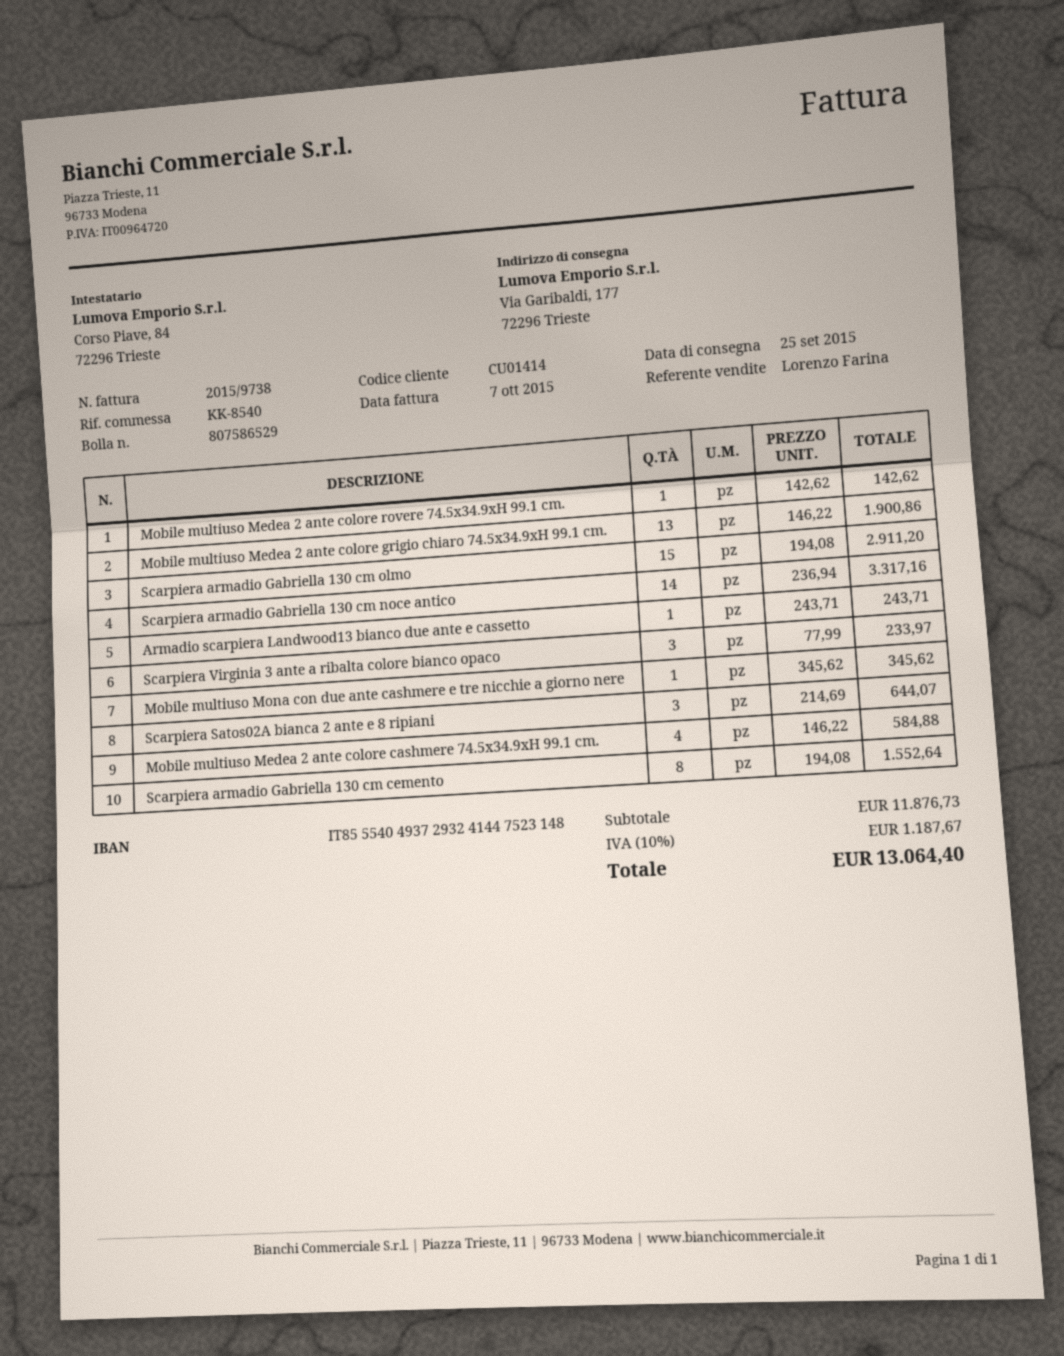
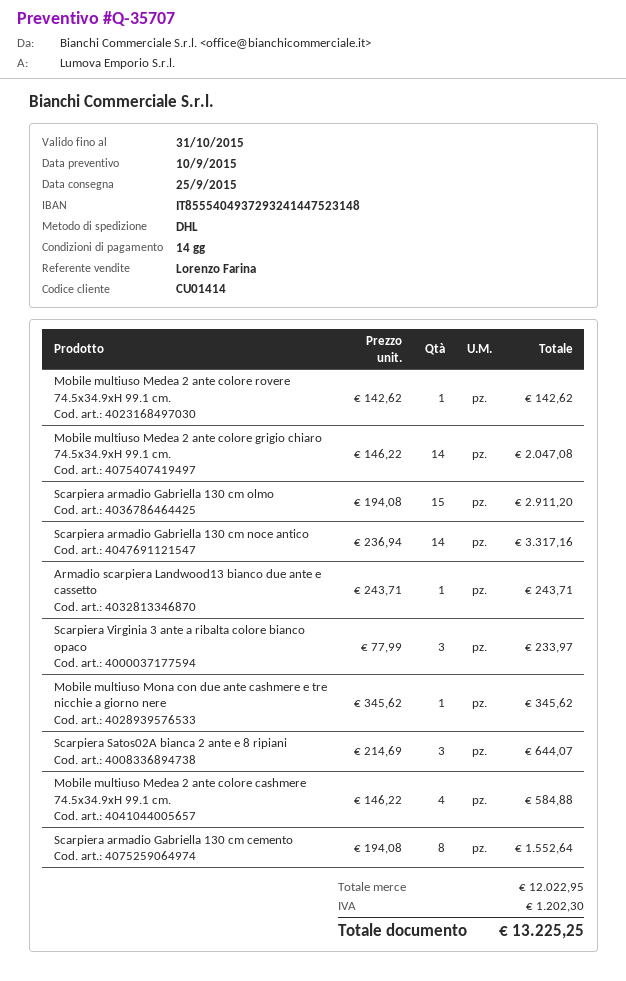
Mobile multiuso Medea 2 ante colore grigio chiaro 74.5x34.9xH 99.1 cm.: 13 x 146.22 = 1900.86 -> 14 x 146.22 = 2047.08
subtotal: 11876.73 -> 12022.95
tax: 1187.67 -> 1202.30
total: 13064.40 -> 13225.25

